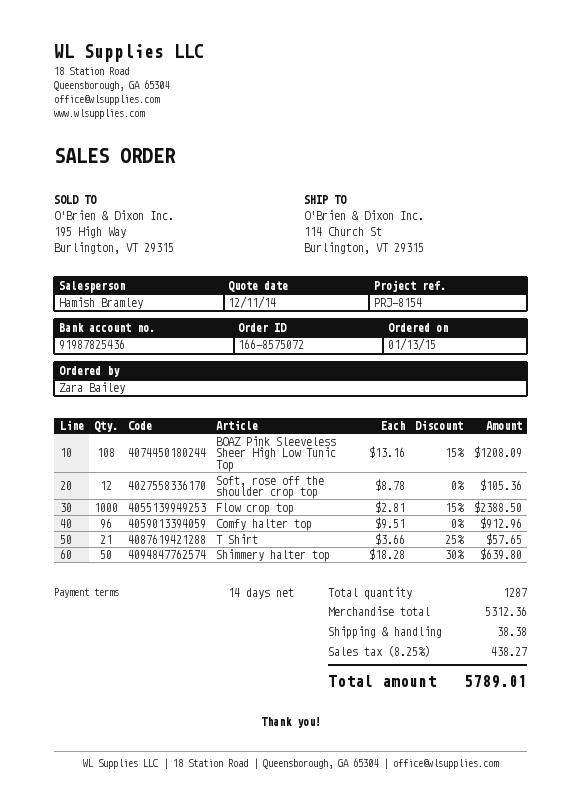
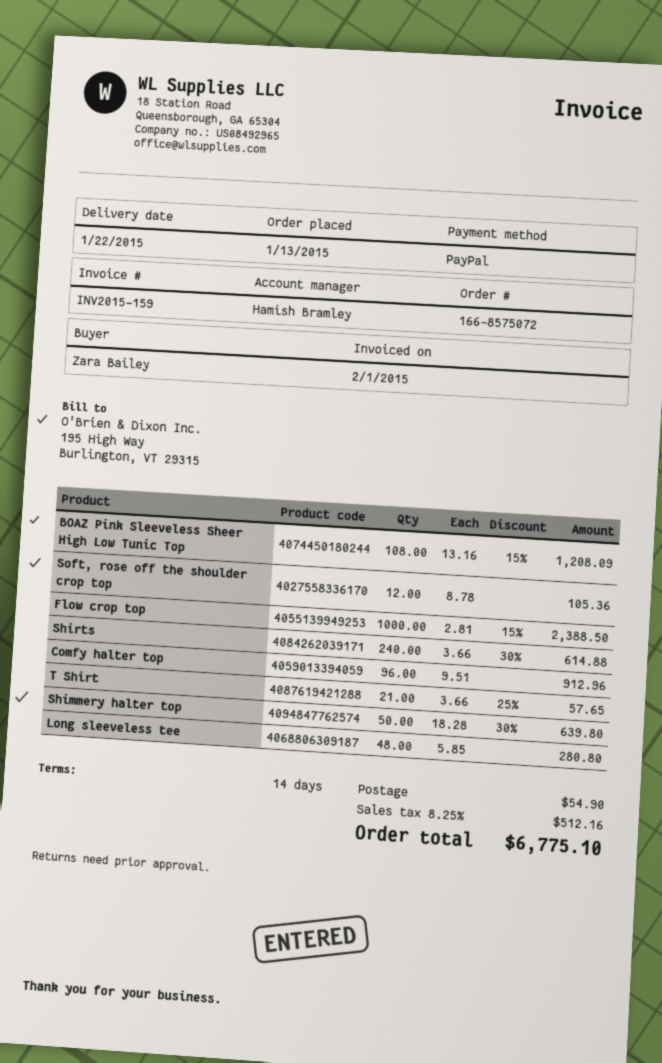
Shirts: none -> 240 x 3.66 - 30% = 614.88
Long sleeveless tee: none -> 48 x 5.85 = 280.80
shipping: 38.38 -> 54.90
tax: 8.25% = 438.27 -> 8.25% = 512.16
total: 5789.01 -> 6775.10

